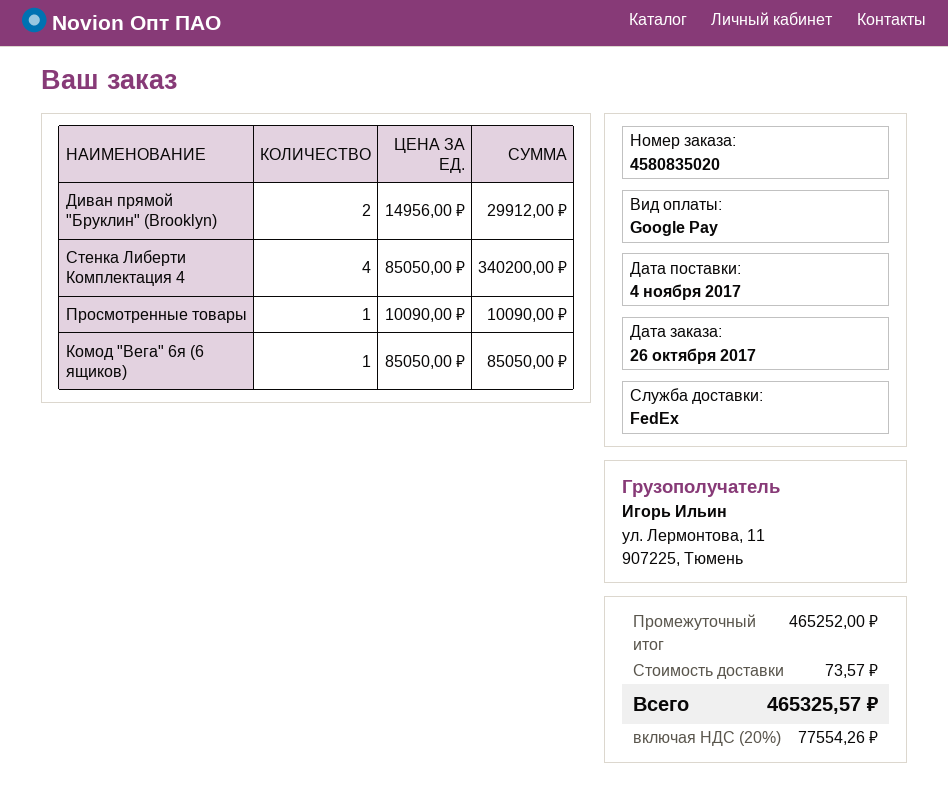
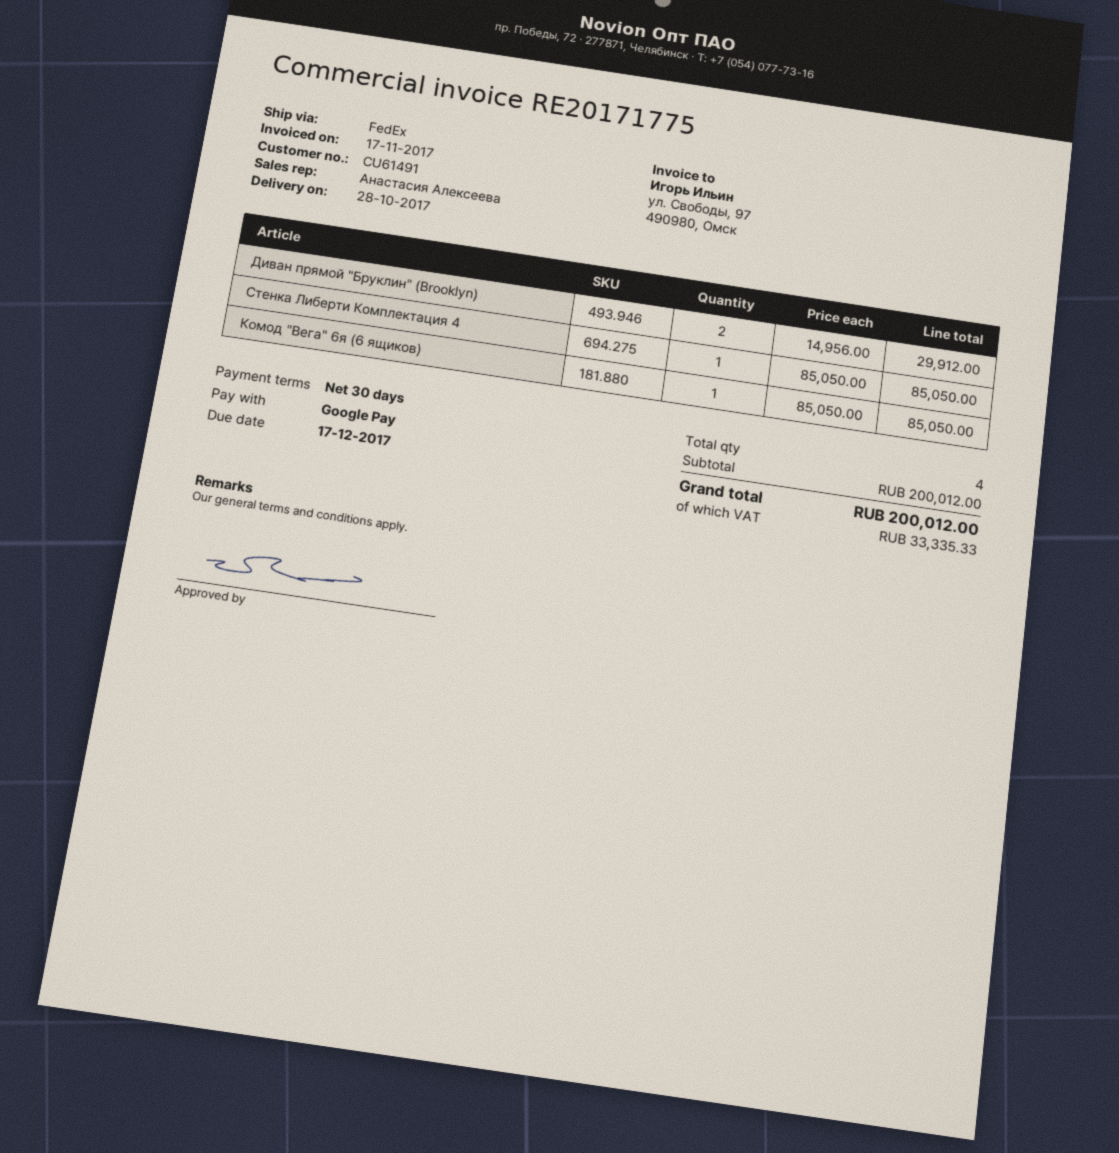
delivery date: 2017-11-04 -> 2017-10-28
Стенка Либерти Комплектация 4: 4 x 85050.00 = 340200.00 -> 1 x 85050.00 = 85050.00
Просмотренные товары: 1 x 10090.00 = 10090.00 -> none
subtotal: 465252.00 -> 200012.00
shipping: 73.57 -> none
tax: 77554.26 -> 33335.33
total: 465325.57 -> 200012.00

